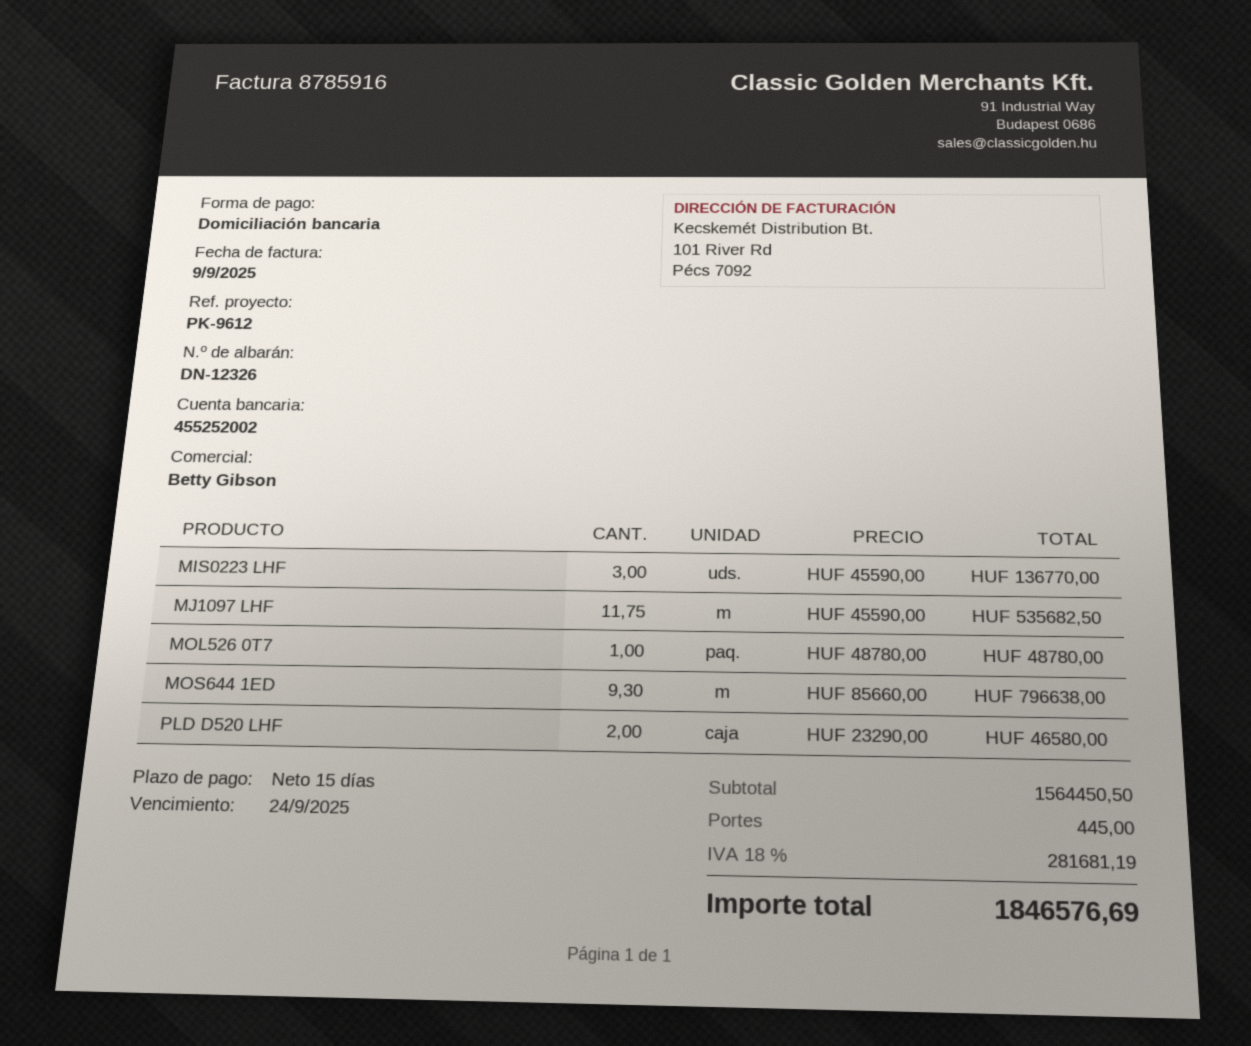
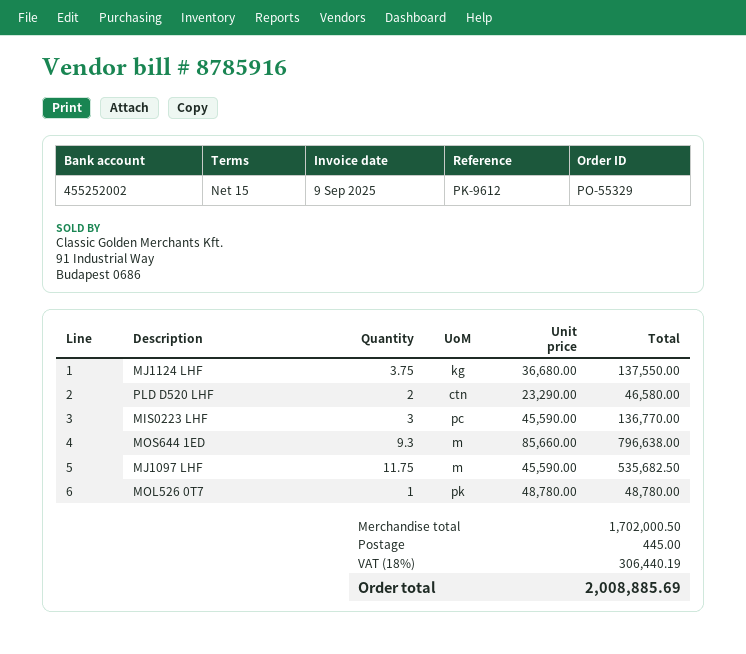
MJ1124 LHF: none -> 3.75 x 36680.00 = 137550.00
subtotal: 1564450.50 -> 1702000.50
tax: 18% = 281681.19 -> 18% = 306440.19
total: 1846576.69 -> 2008885.69

